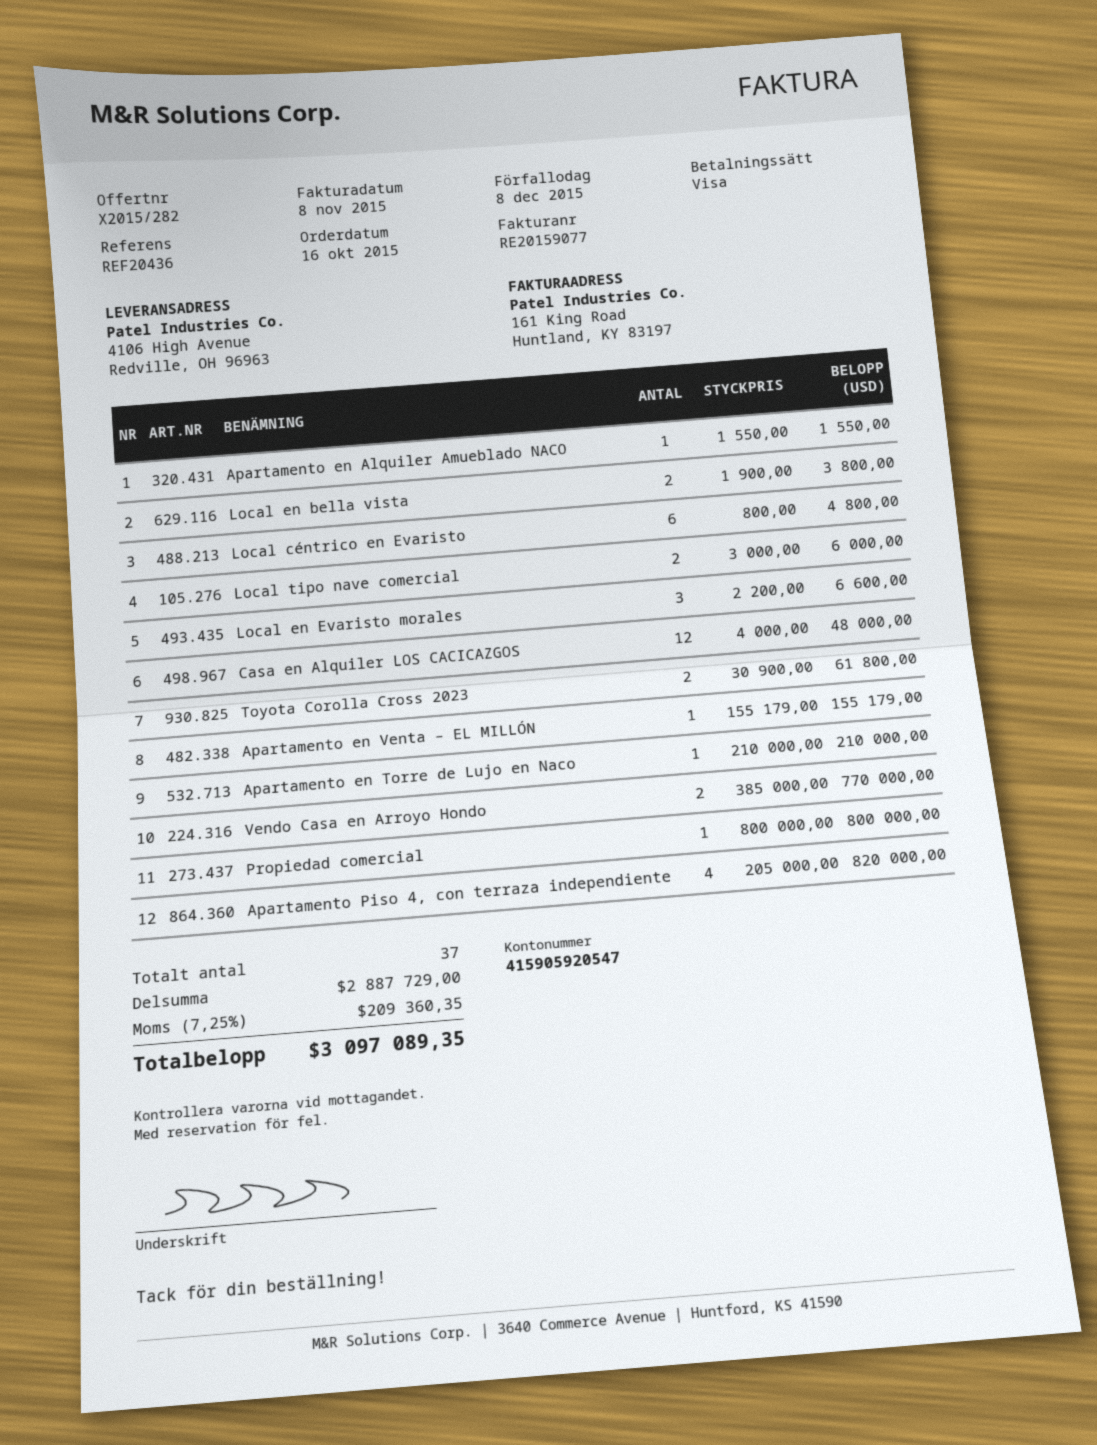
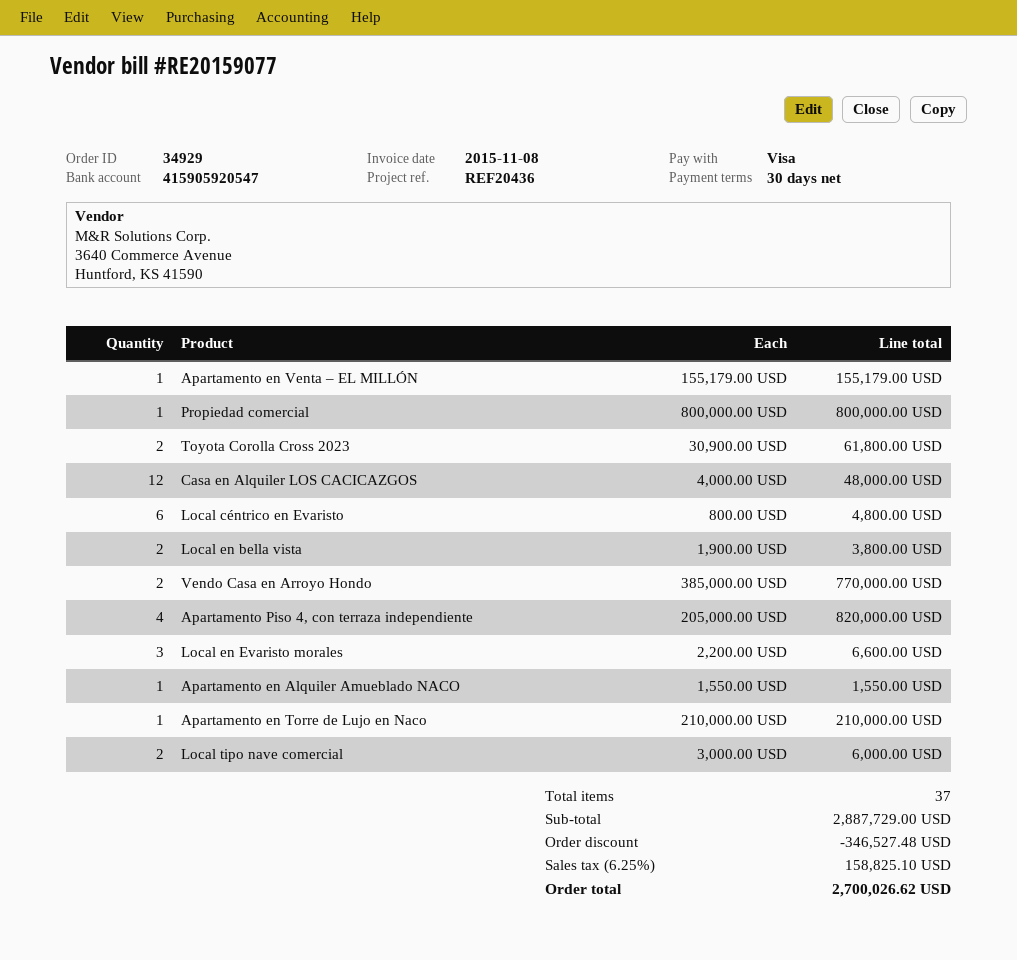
discount: none -> 346527.48
tax: 7.25% = 209360.35 -> 6.25% = 158825.10
total: 3097089.35 -> 2700026.62

